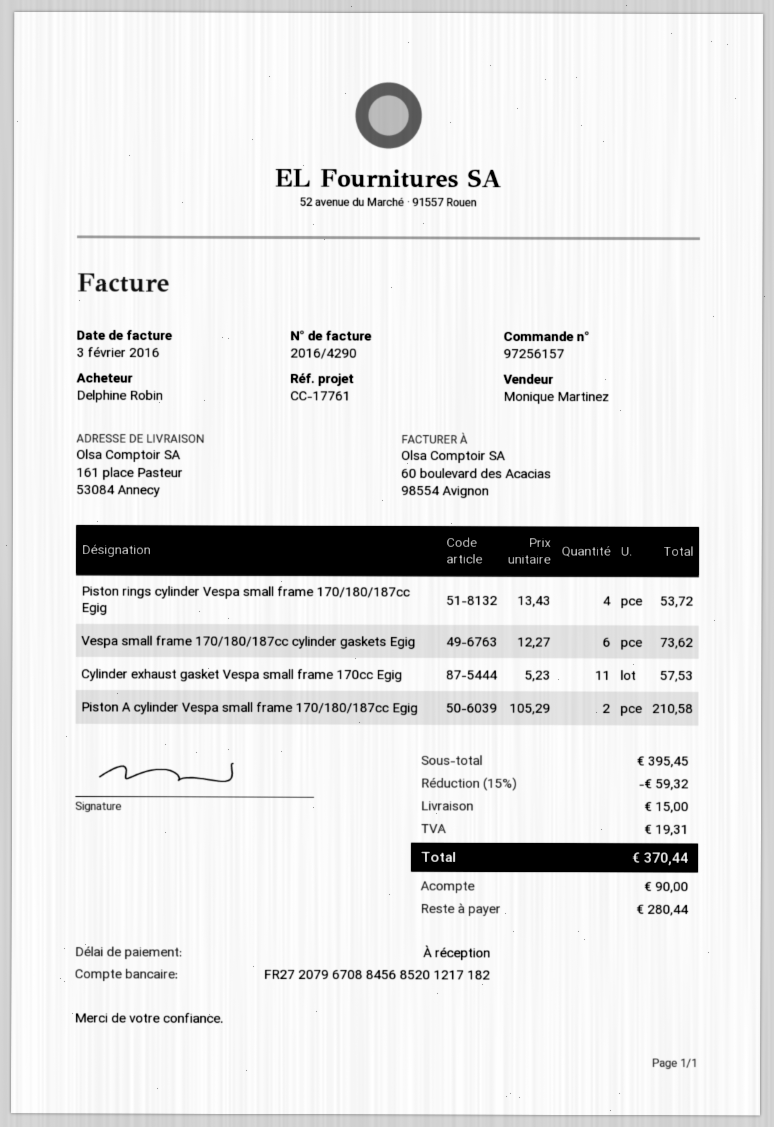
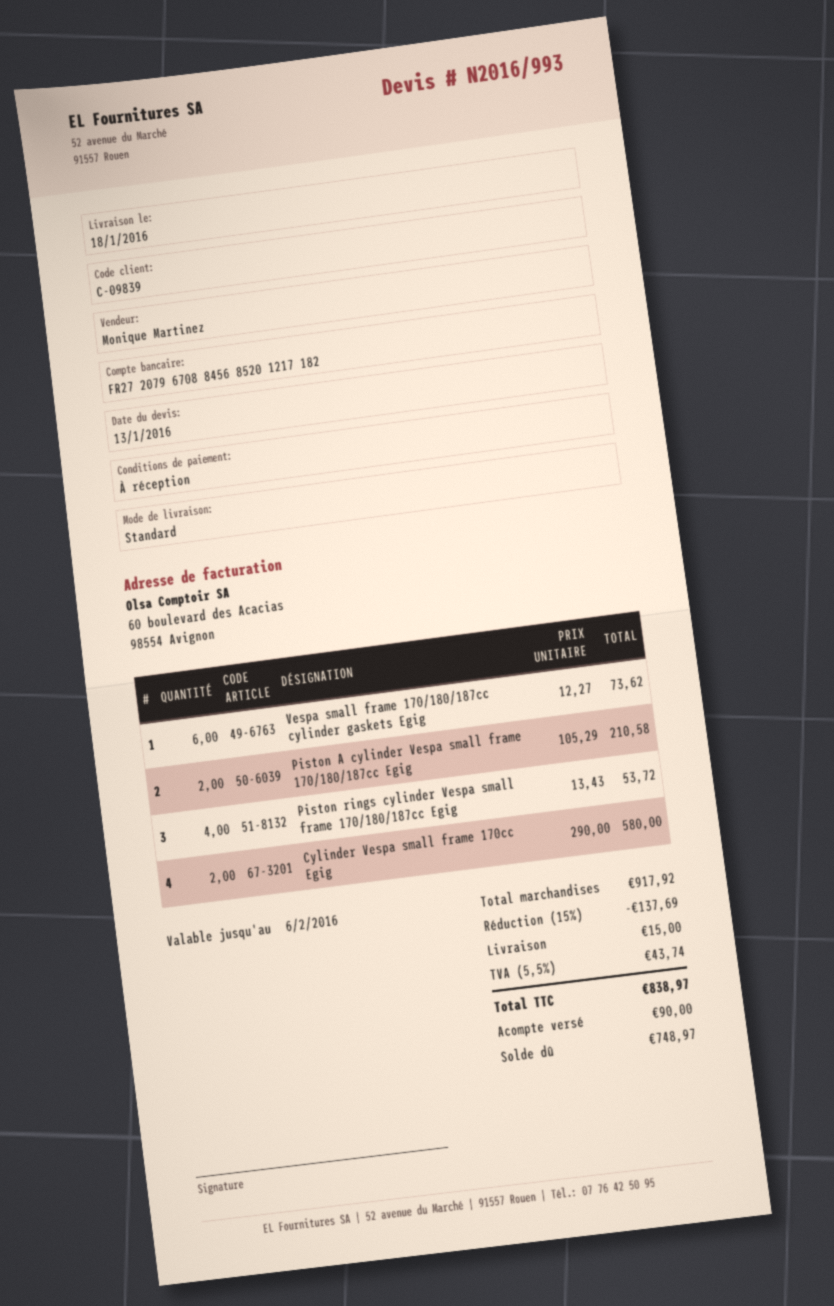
Cylinder exhaust gasket Vespa small frame 170cc Egig: 11 x 5.23 = 57.53 -> none
Cylinder Vespa small frame 170cc Egig: none -> 2 x 290.00 = 580.00
subtotal: 395.45 -> 917.92
discount: 15% = 59.32 -> 15% = 137.69
tax: 19.31 -> 43.74
total: 370.44 -> 838.97
balance: 280.44 -> 748.97

